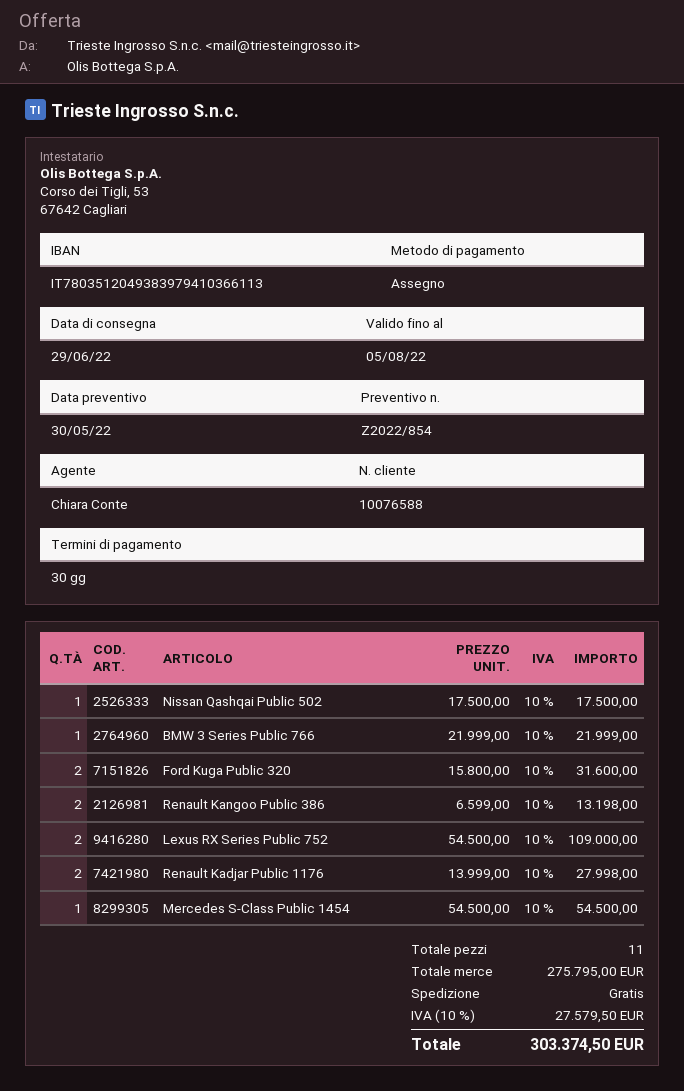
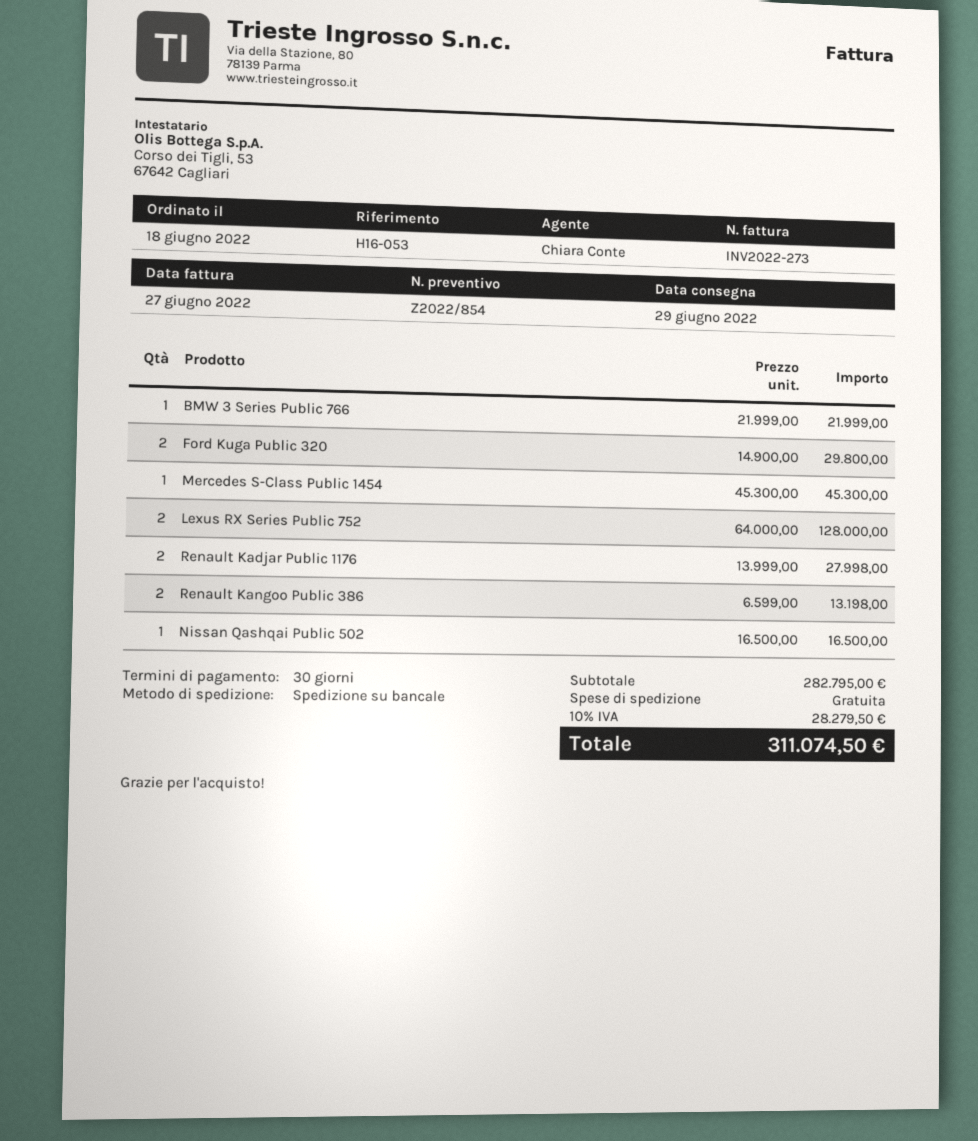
Nissan Qashqai Public 502: 1 x 17500.00 = 17500.00 -> 1 x 16500.00 = 16500.00
Ford Kuga Public 320: 2 x 15800.00 = 31600.00 -> 2 x 14900.00 = 29800.00
Lexus RX Series Public 752: 2 x 54500.00 = 109000.00 -> 2 x 64000.00 = 128000.00
Mercedes S-Class Public 1454: 1 x 54500.00 = 54500.00 -> 1 x 45300.00 = 45300.00
subtotal: 275795.00 -> 282795.00
tax: 10% = 27579.50 -> 10% = 28279.50
total: 303374.50 -> 311074.50

